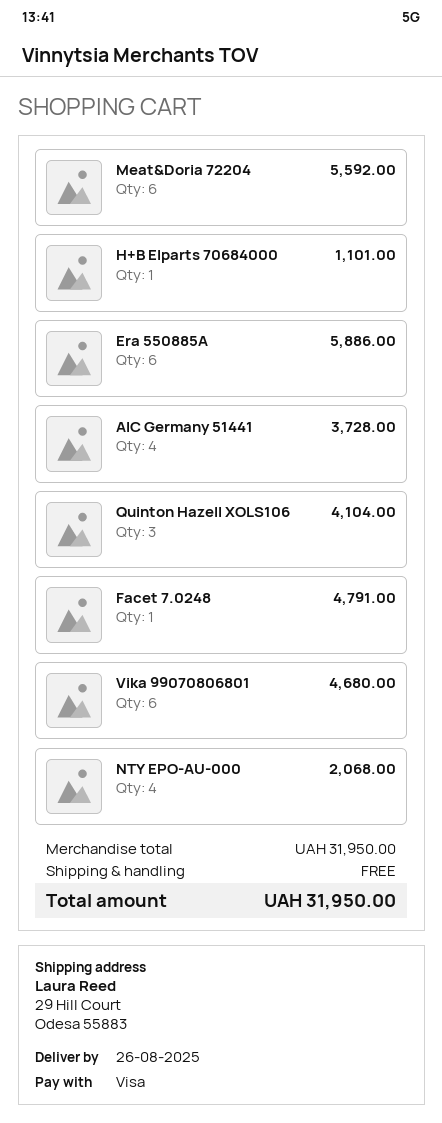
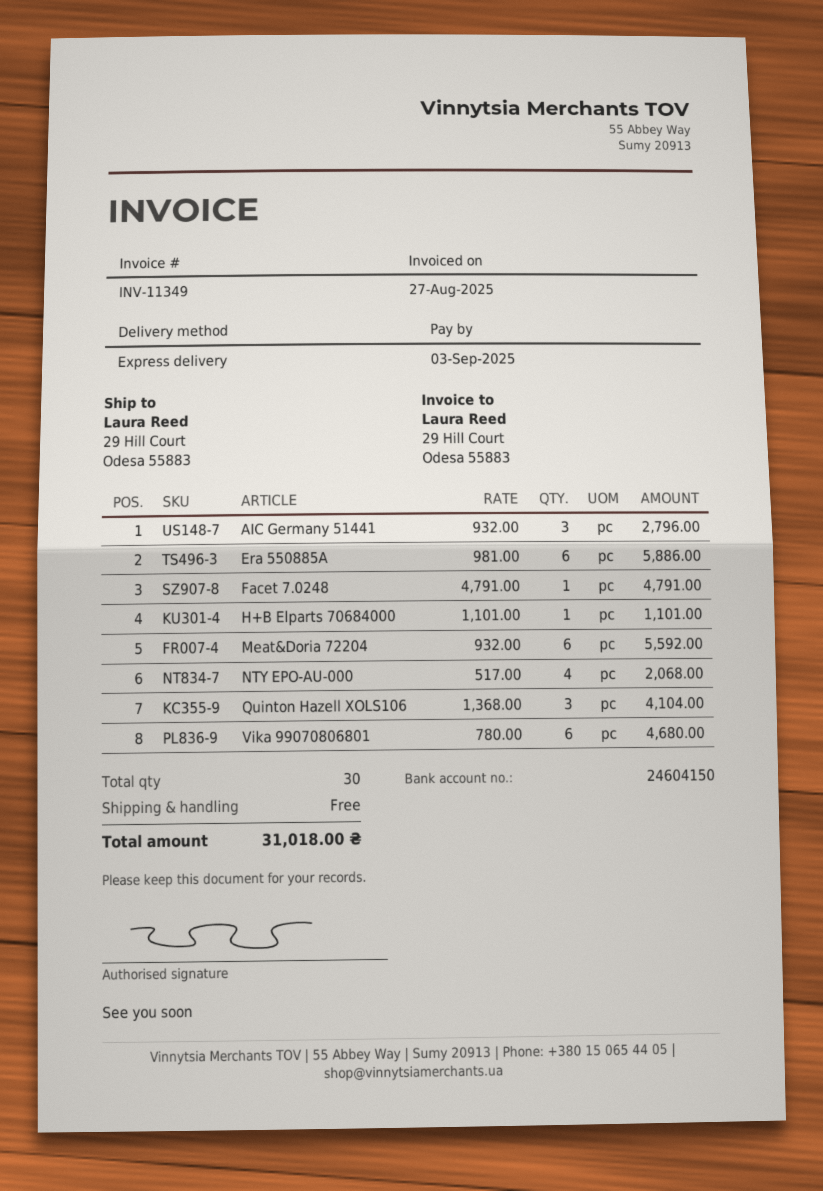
AIC Germany 51441: 4 for 3728.00 -> 3 for 2796.00
total: 31950.00 -> 31018.00

